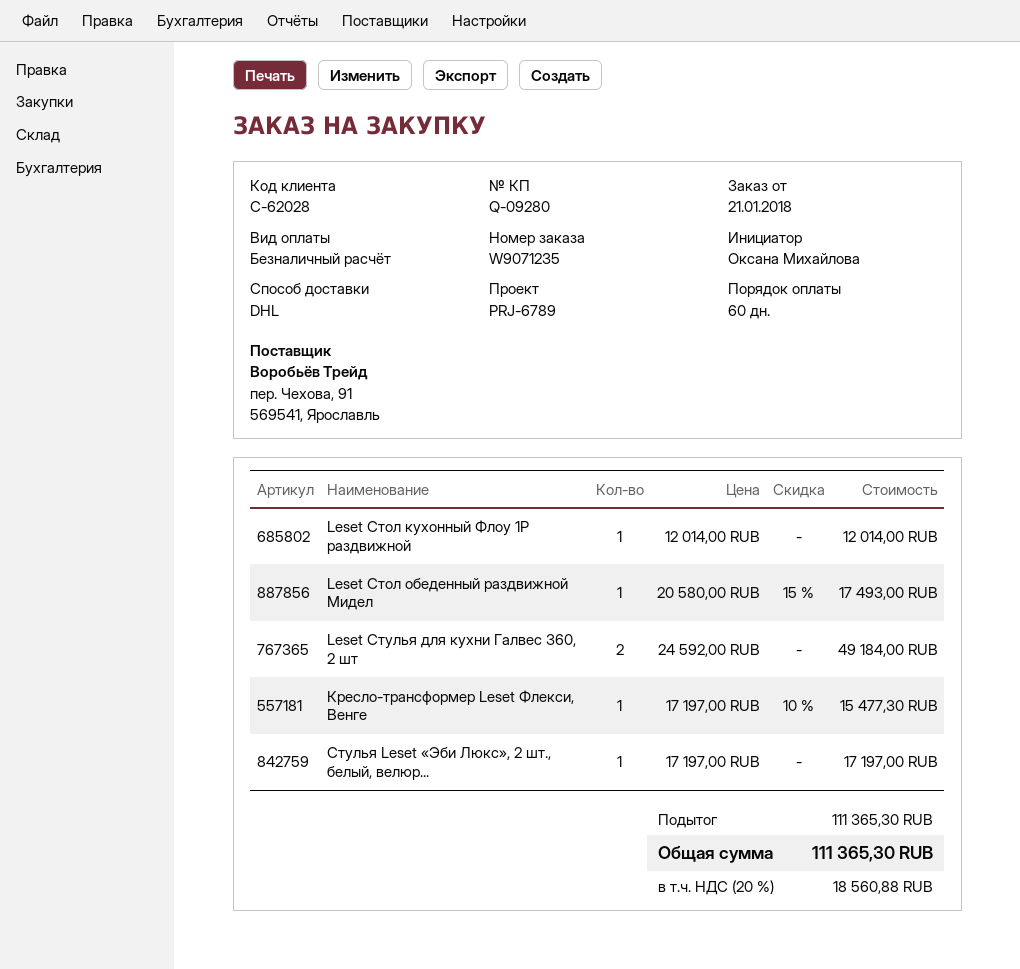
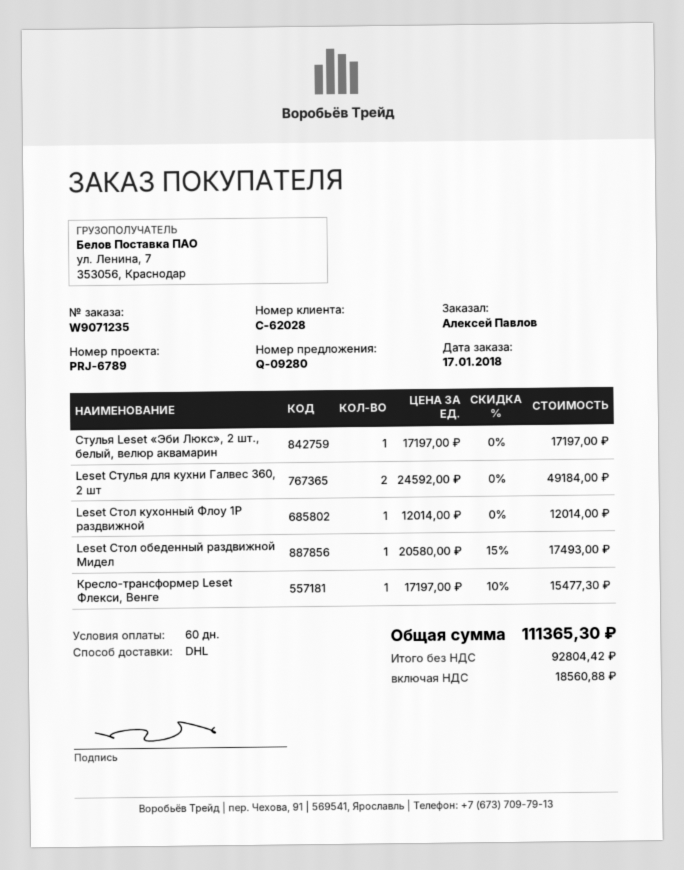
order date: 2018-01-21 -> 2018-01-17
ordered by: Оксана Михайлова -> Алексей Павлов

